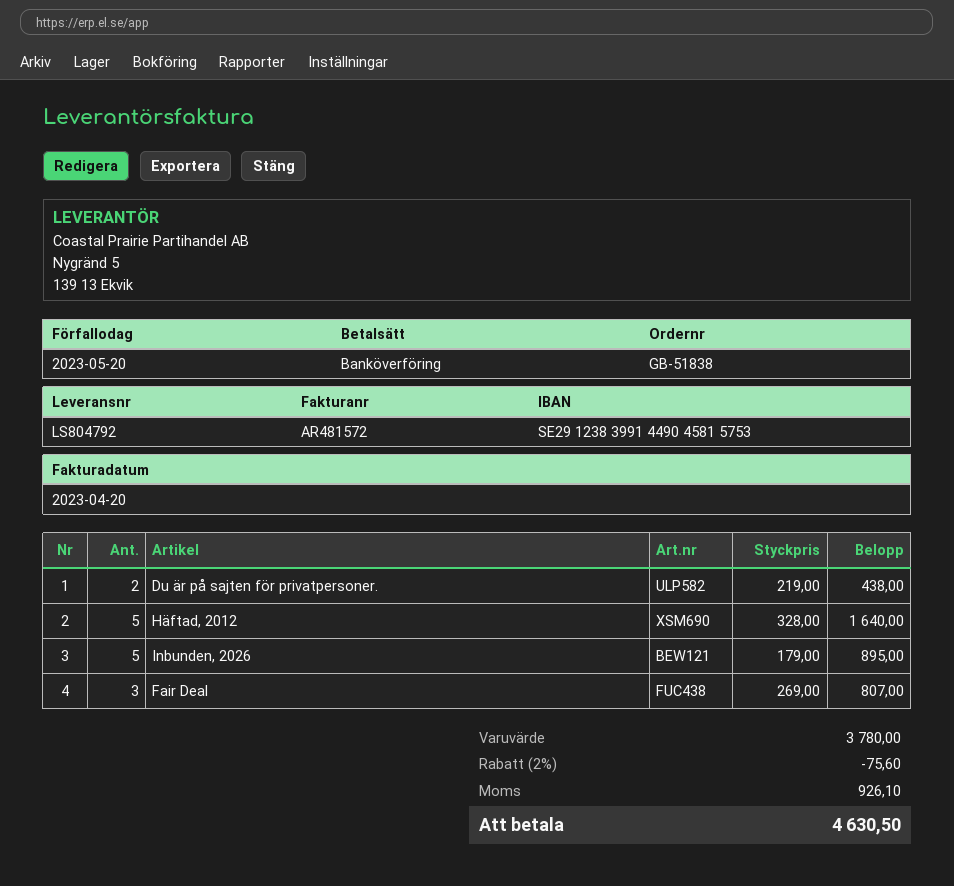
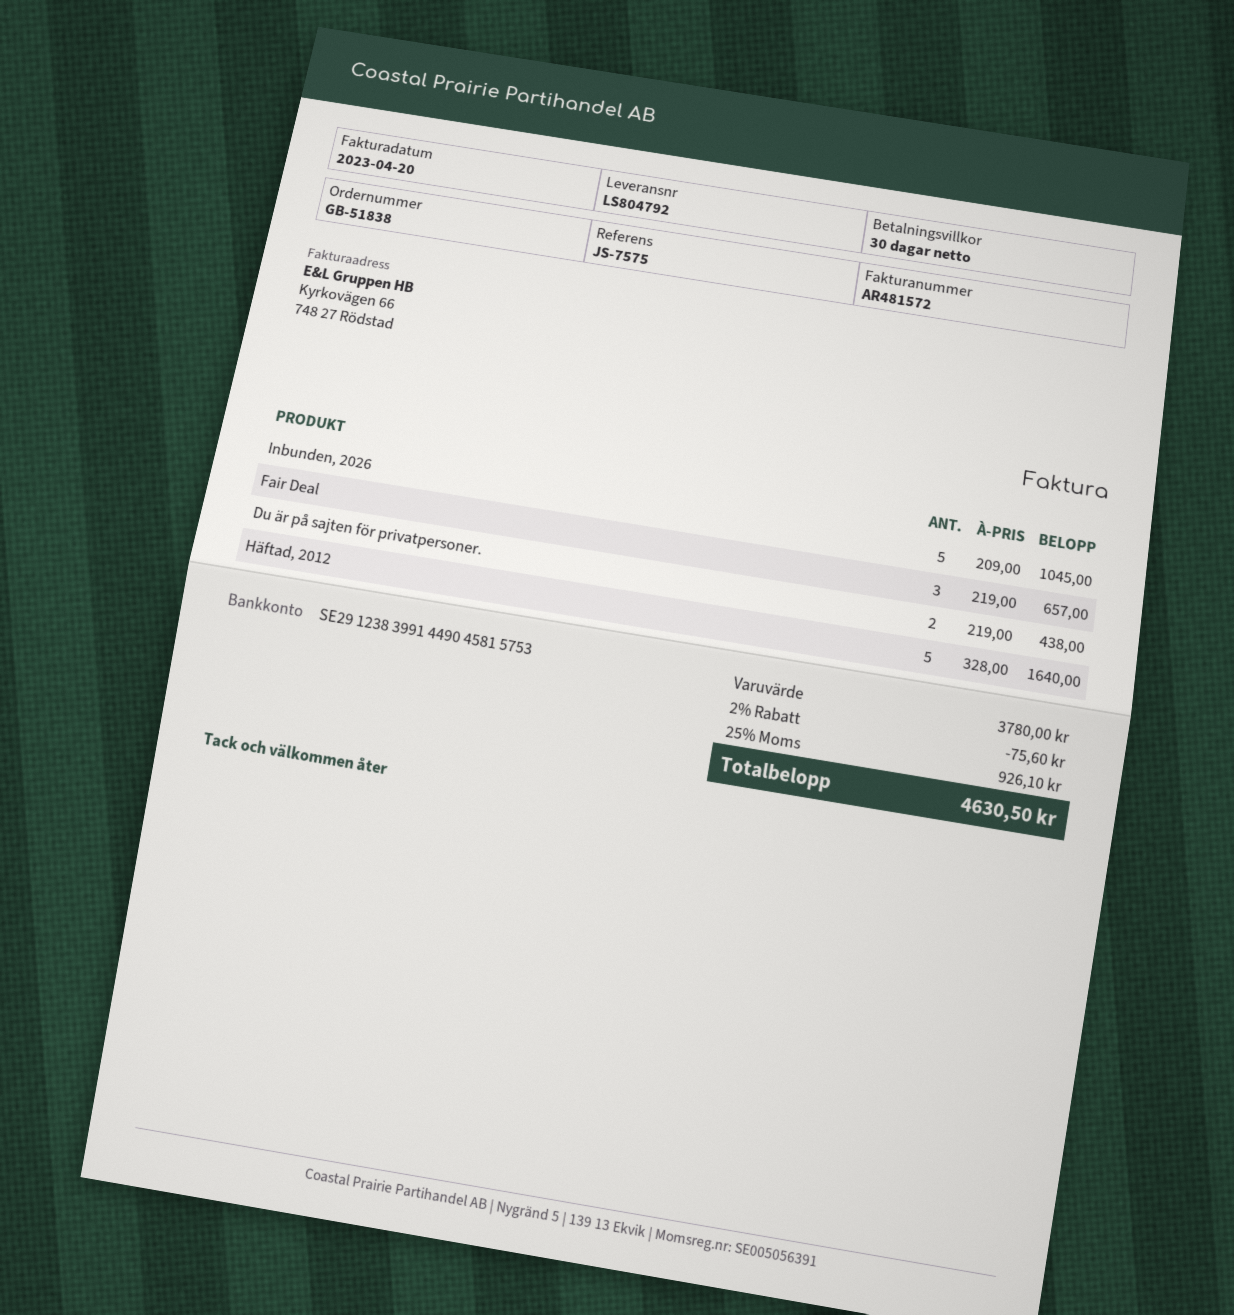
Inbunden, 2026: 5 x 179.00 = 895.00 -> 5 x 209.00 = 1045.00
Fair Deal: 3 x 269.00 = 807.00 -> 3 x 219.00 = 657.00

